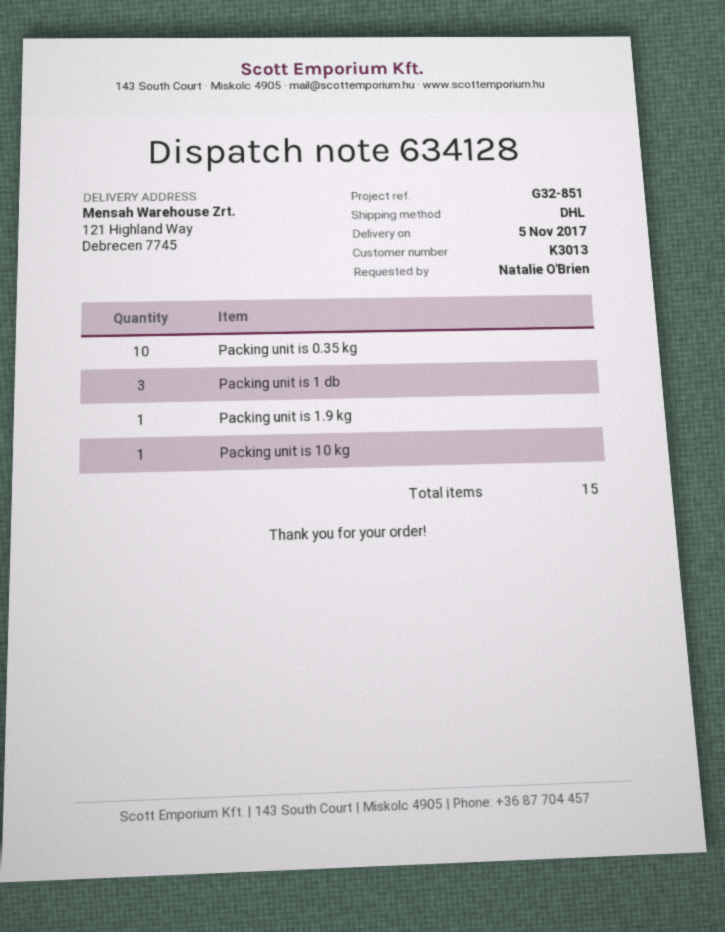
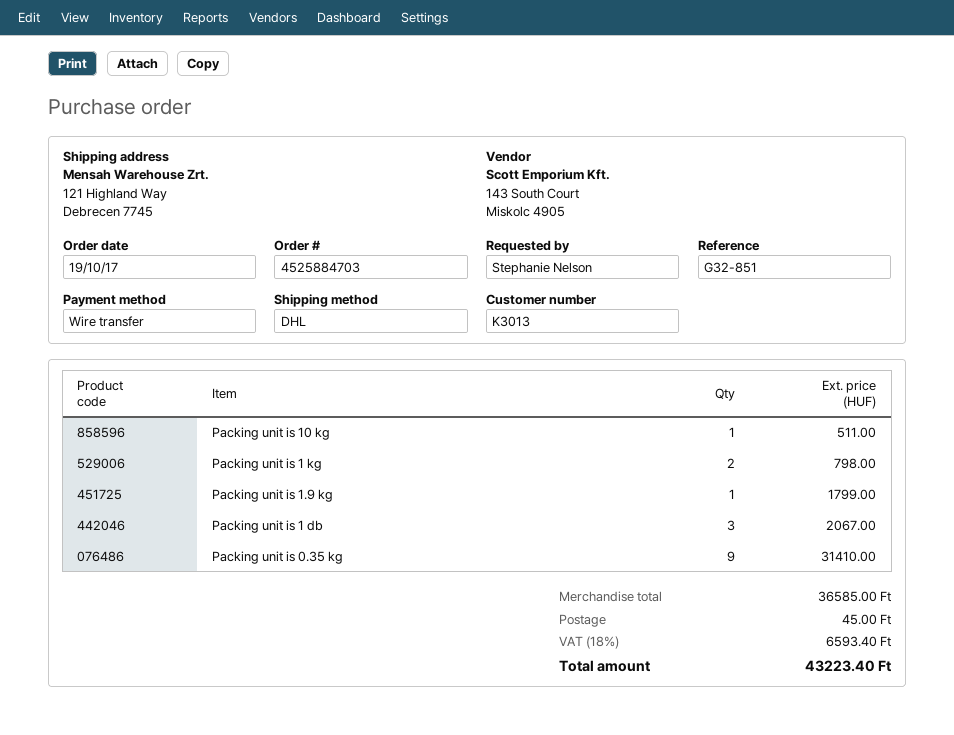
ordered by: Natalie O'Brien -> Stephanie Nelson
Packing unit is 0.35 kg: 10 -> 9
Packing unit is 1 kg: none -> 2

